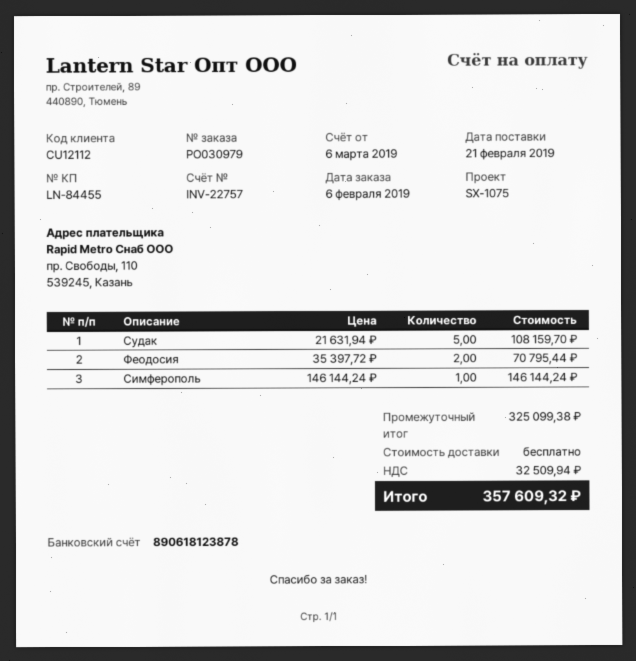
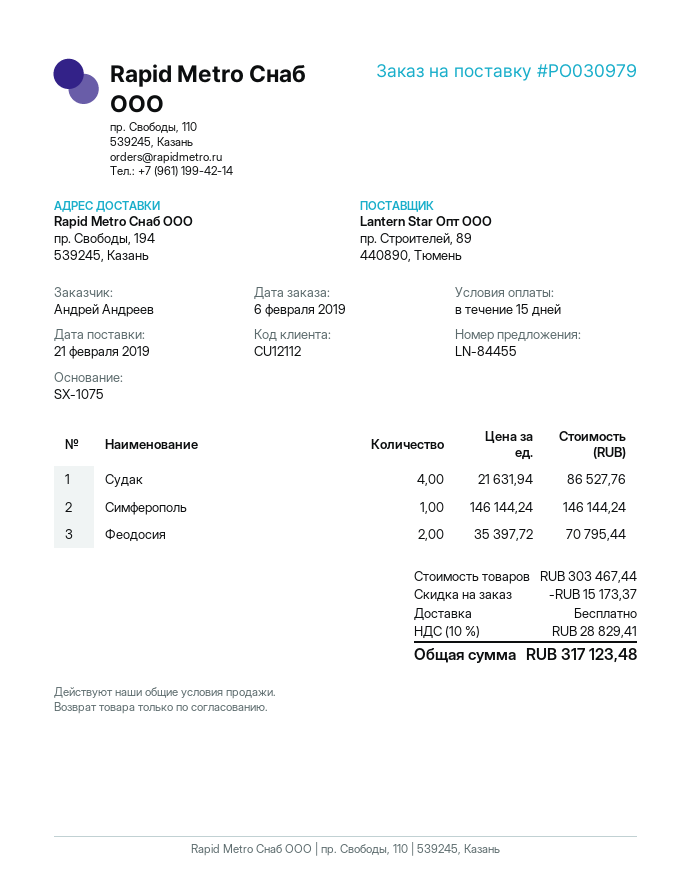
Судак: 5 x 21631.94 = 108159.70 -> 4 x 21631.94 = 86527.76
subtotal: 325099.38 -> 303467.44
discount: none -> 15173.37
tax: 32509.94 -> 28829.41
total: 357609.32 -> 317123.48

